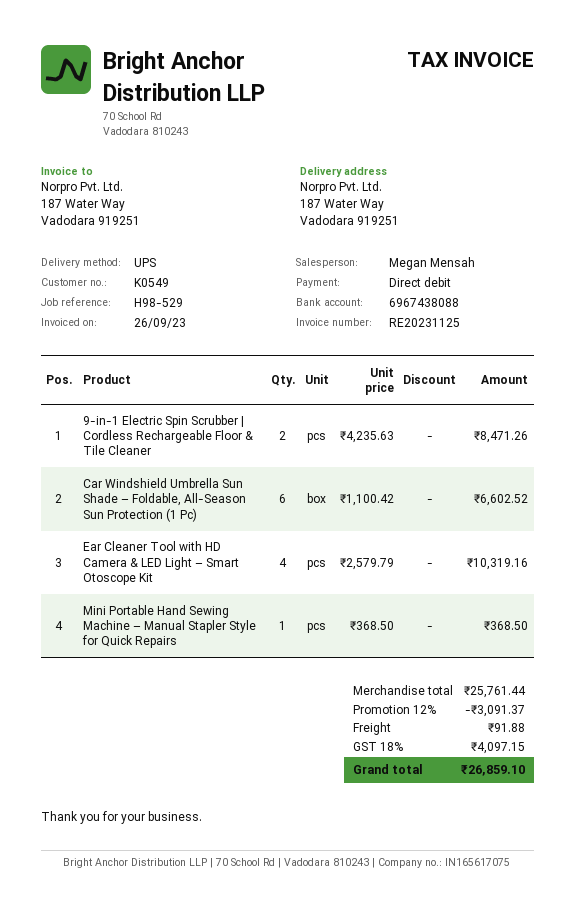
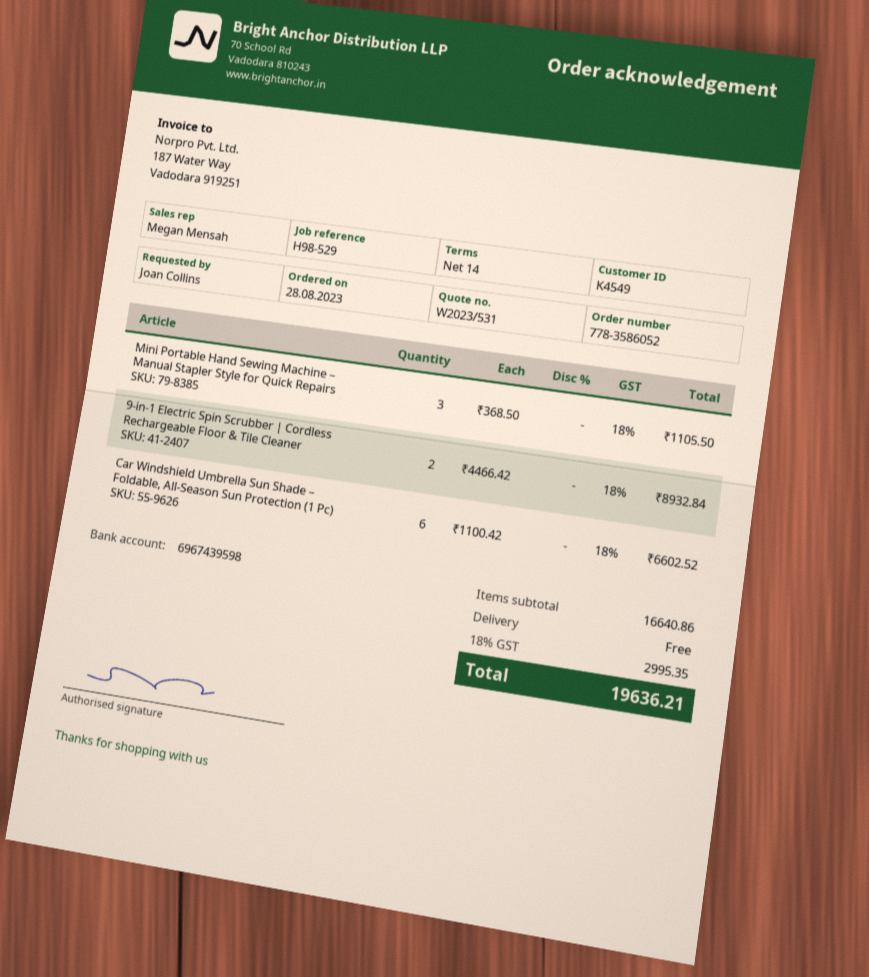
customer number: K0549 -> K4549
bank account: 6967438088 -> 6967439598
9-in-1 Electric Spin Scrubber | Cordless Rechargeable Floor & Tile Cleaner: 2 x 4235.63 = 8471.26 -> 2 x 4466.42 = 8932.84
Ear Cleaner Tool with HD Camera & LED Light – Smart Otoscope Kit: 4 x 2579.79 = 10319.16 -> none
Mini Portable Hand Sewing Machine – Manual Stapler Style for Quick Repairs: 1 x 368.50 = 368.50 -> 3 x 368.50 = 1105.50
subtotal: 25761.44 -> 16640.86
discount: 12% = 3091.37 -> none
shipping: 91.88 -> 0.00
tax: 18% = 4097.15 -> 18% = 2995.35
total: 26859.10 -> 19636.21

